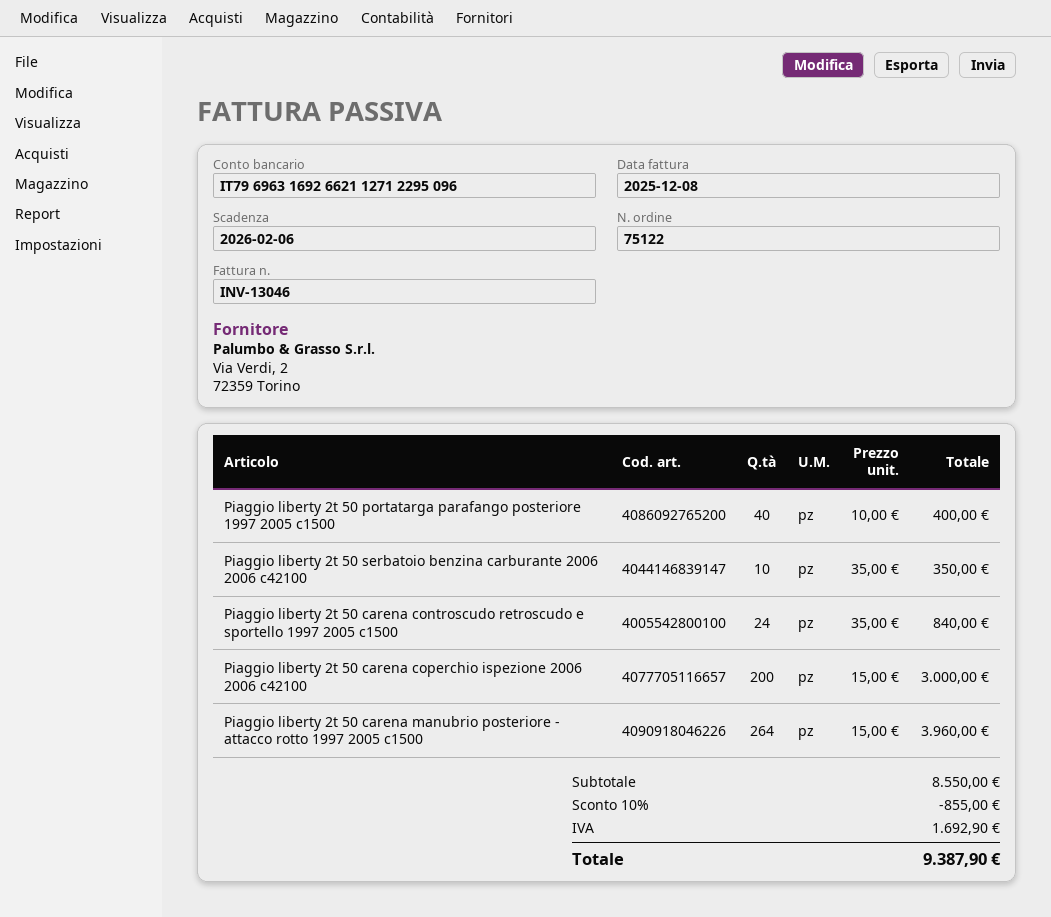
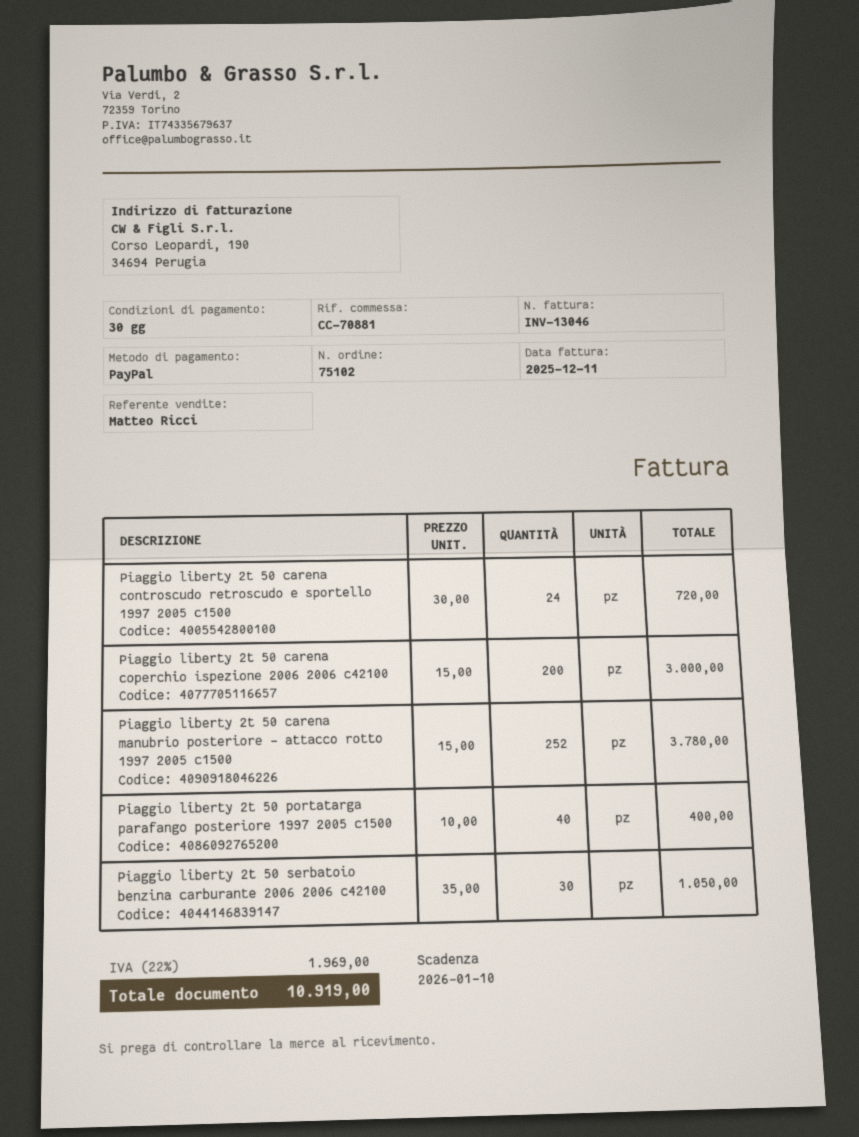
order number: 75122 -> 75102
invoice date: 2025-12-08 -> 2025-12-11
due date: 2026-02-06 -> 2026-01-10
Piaggio liberty 2t 50 serbatoio benzina carburante 2006 2006 c42100: 10 x 35.00 = 350.00 -> 30 x 35.00 = 1050.00
Piaggio liberty 2t 50 carena controscudo retroscudo e sportello 1997 2005 c1500: 24 x 35.00 = 840.00 -> 24 x 30.00 = 720.00
Piaggio liberty 2t 50 carena manubrio posteriore - attacco rotto 1997 2005 c1500: 264 x 15.00 = 3960.00 -> 252 x 15.00 = 3780.00
discount: 10% = 855.00 -> none
tax: 1692.90 -> 1969.00
total: 9387.90 -> 10919.00

